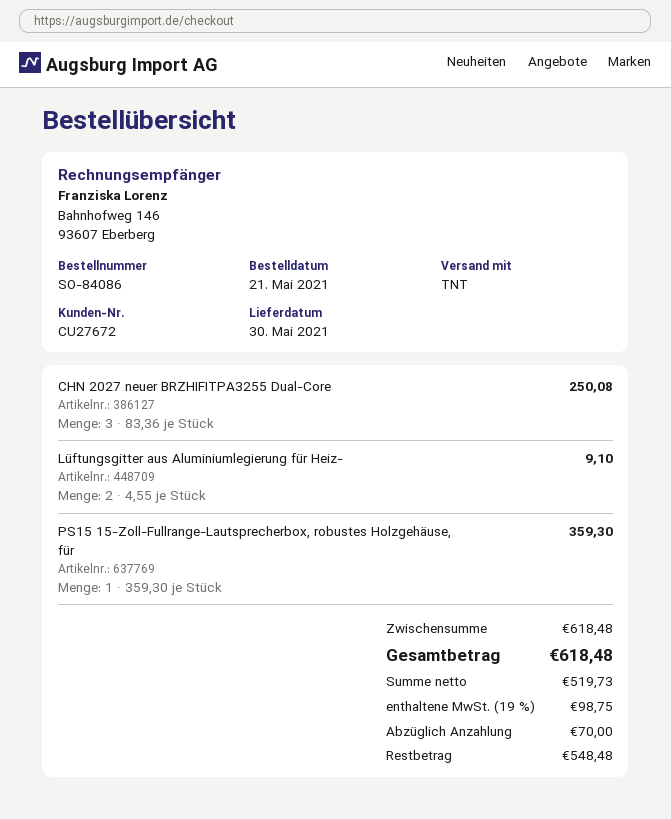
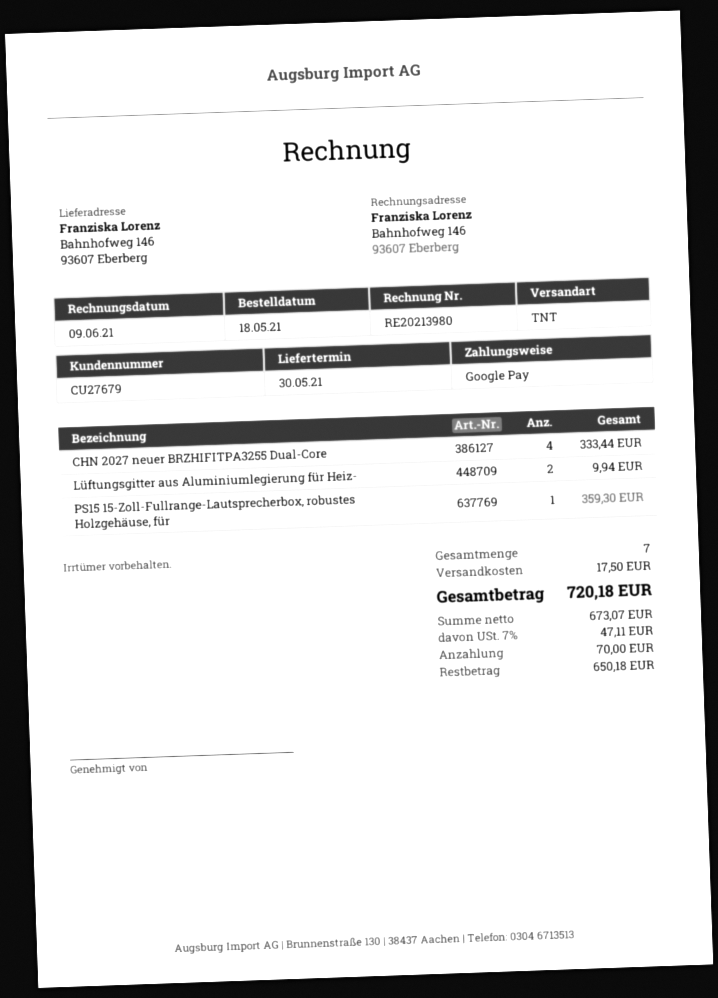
order date: 2021-05-21 -> 2021-05-18
customer number: CU27672 -> CU27679
CHN 2027 neuer BRZHIFITPA3255 Dual-Core: 3 for 250.08 -> 4 for 333.44
Lüftungsgitter aus Aluminiumlegierung für Heiz-: 2 for 9.10 -> 2 for 9.94
shipping: none -> 17.50
net: 519.73 -> 673.07
tax: 19% = 98.75 -> 7% = 47.11
total: 618.48 -> 720.18
balance: 548.48 -> 650.18

